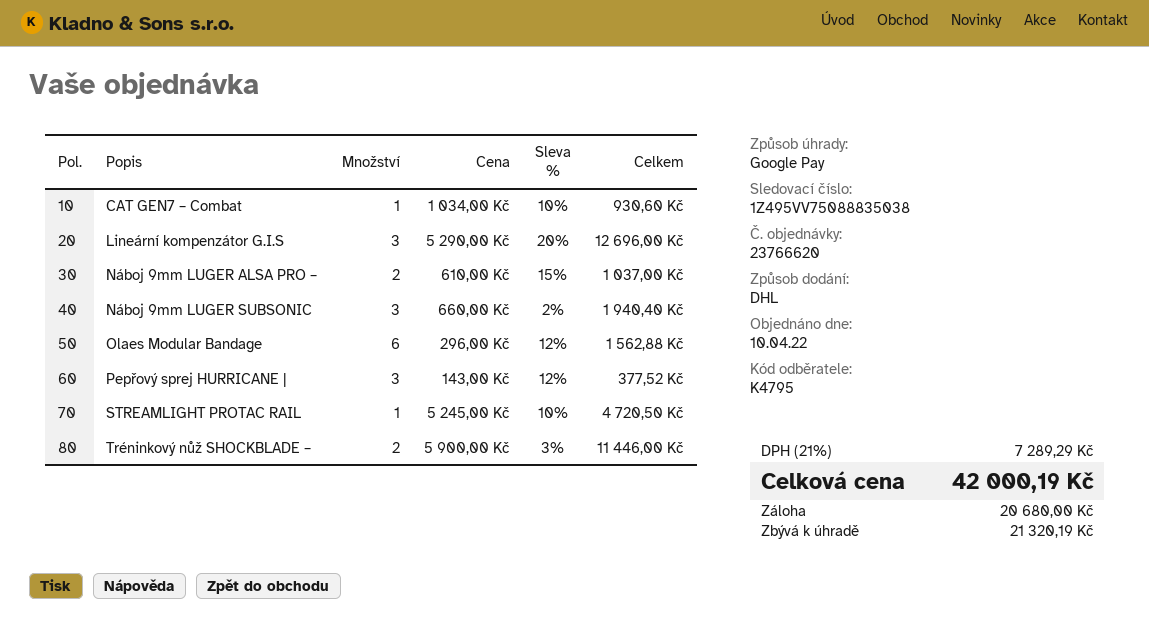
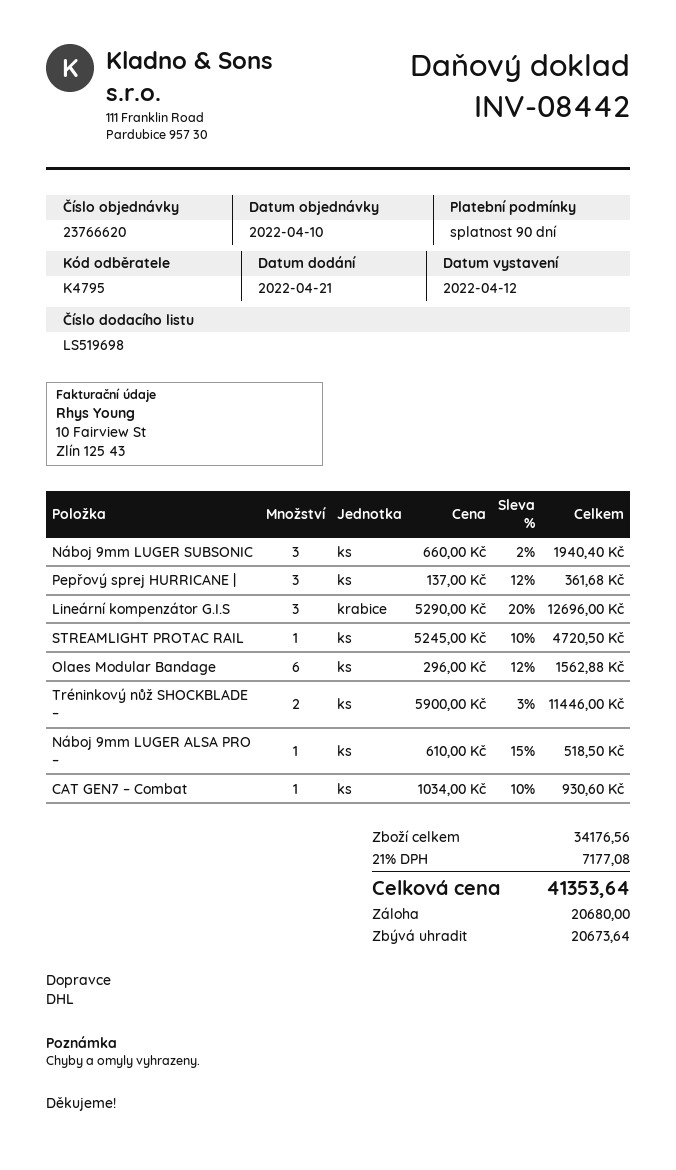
Náboj 9mm LUGER ALSA PRO –: 2 x 610.00 - 15% = 1037.00 -> 1 x 610.00 - 15% = 518.50
Pepřový sprej HURRICANE |: 3 x 143.00 - 12% = 377.52 -> 3 x 137.00 - 12% = 361.68
tax: 21% = 7289.29 -> 21% = 7177.08
total: 42000.19 -> 41353.64
balance: 21320.19 -> 20673.64

